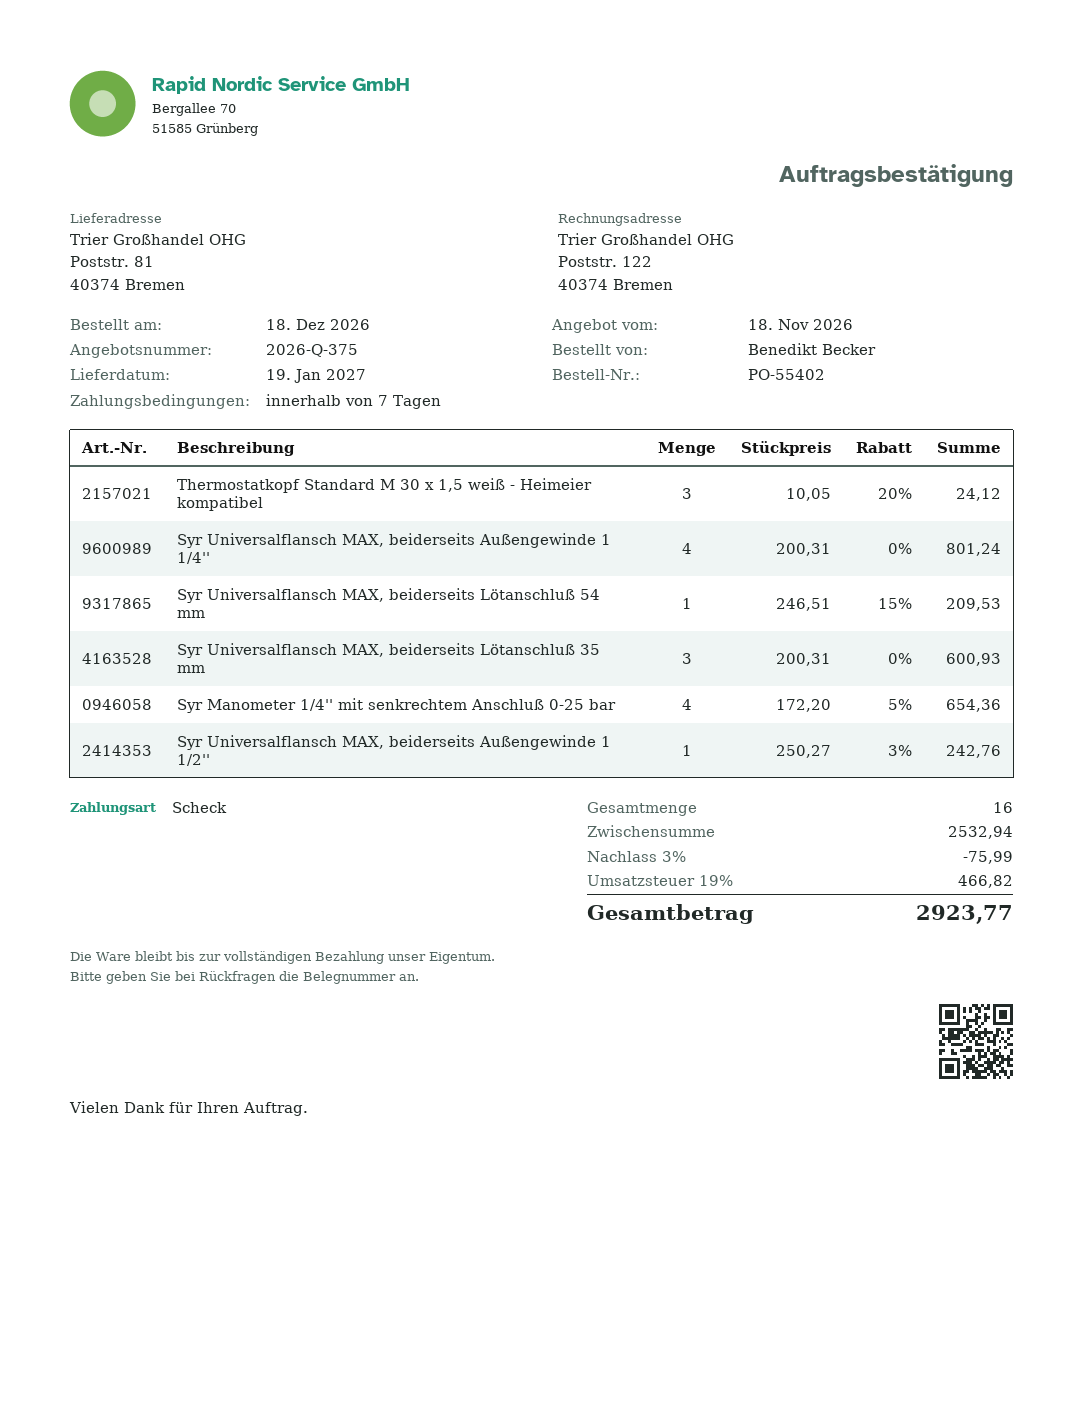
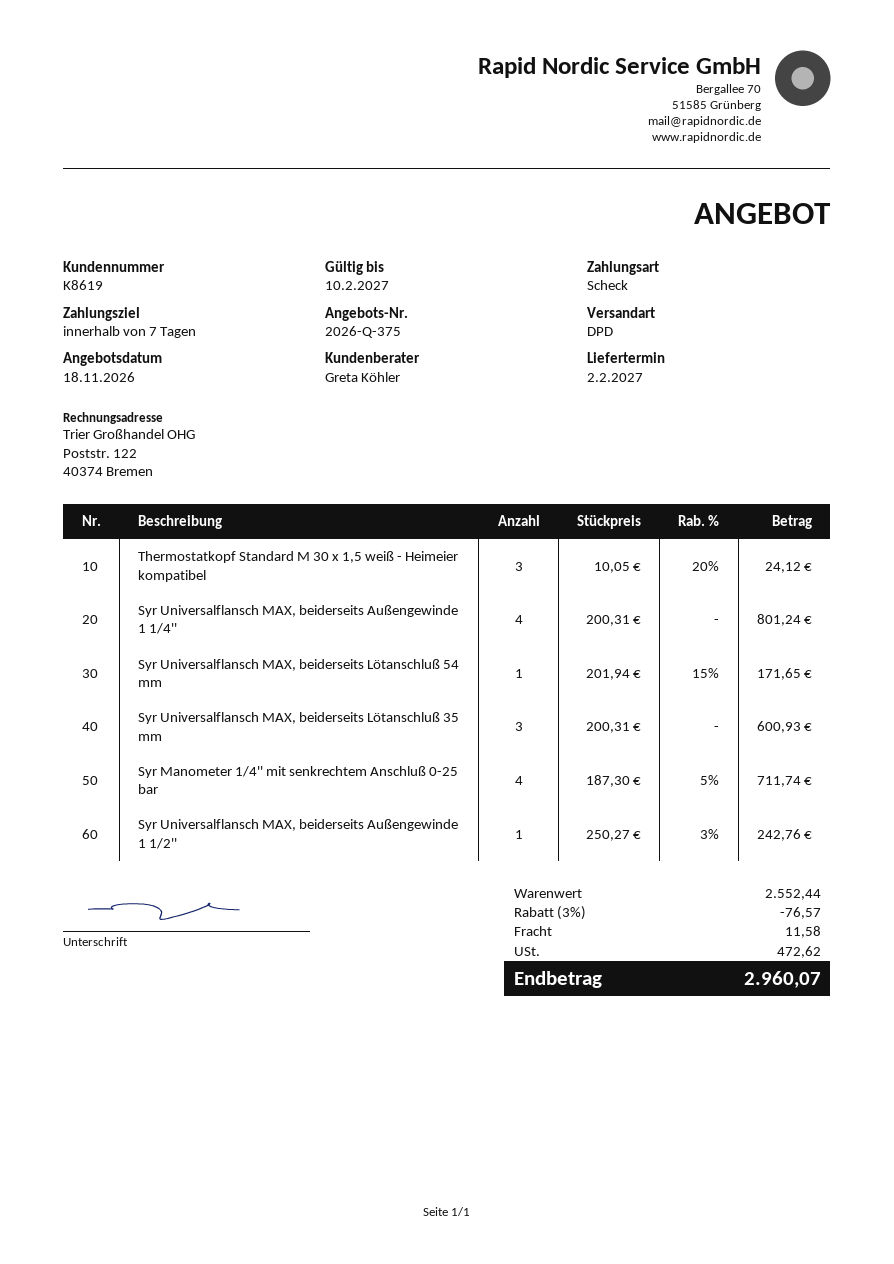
delivery date: 2027-01-19 -> 2027-02-02
Syr Universalflansch MAX, beiderseits Lötanschluß 54 mm: 1 x 246.51 - 15% = 209.53 -> 1 x 201.94 - 15% = 171.65
Syr Manometer 1/4'' mit senkrechtem Anschluß 0-25 bar: 4 x 172.20 - 5% = 654.36 -> 4 x 187.30 - 5% = 711.74
subtotal: 2532.94 -> 2552.44
discount: 3% = 75.99 -> 3% = 76.57
shipping: none -> 11.58
tax: 466.82 -> 472.62
total: 2923.77 -> 2960.07

